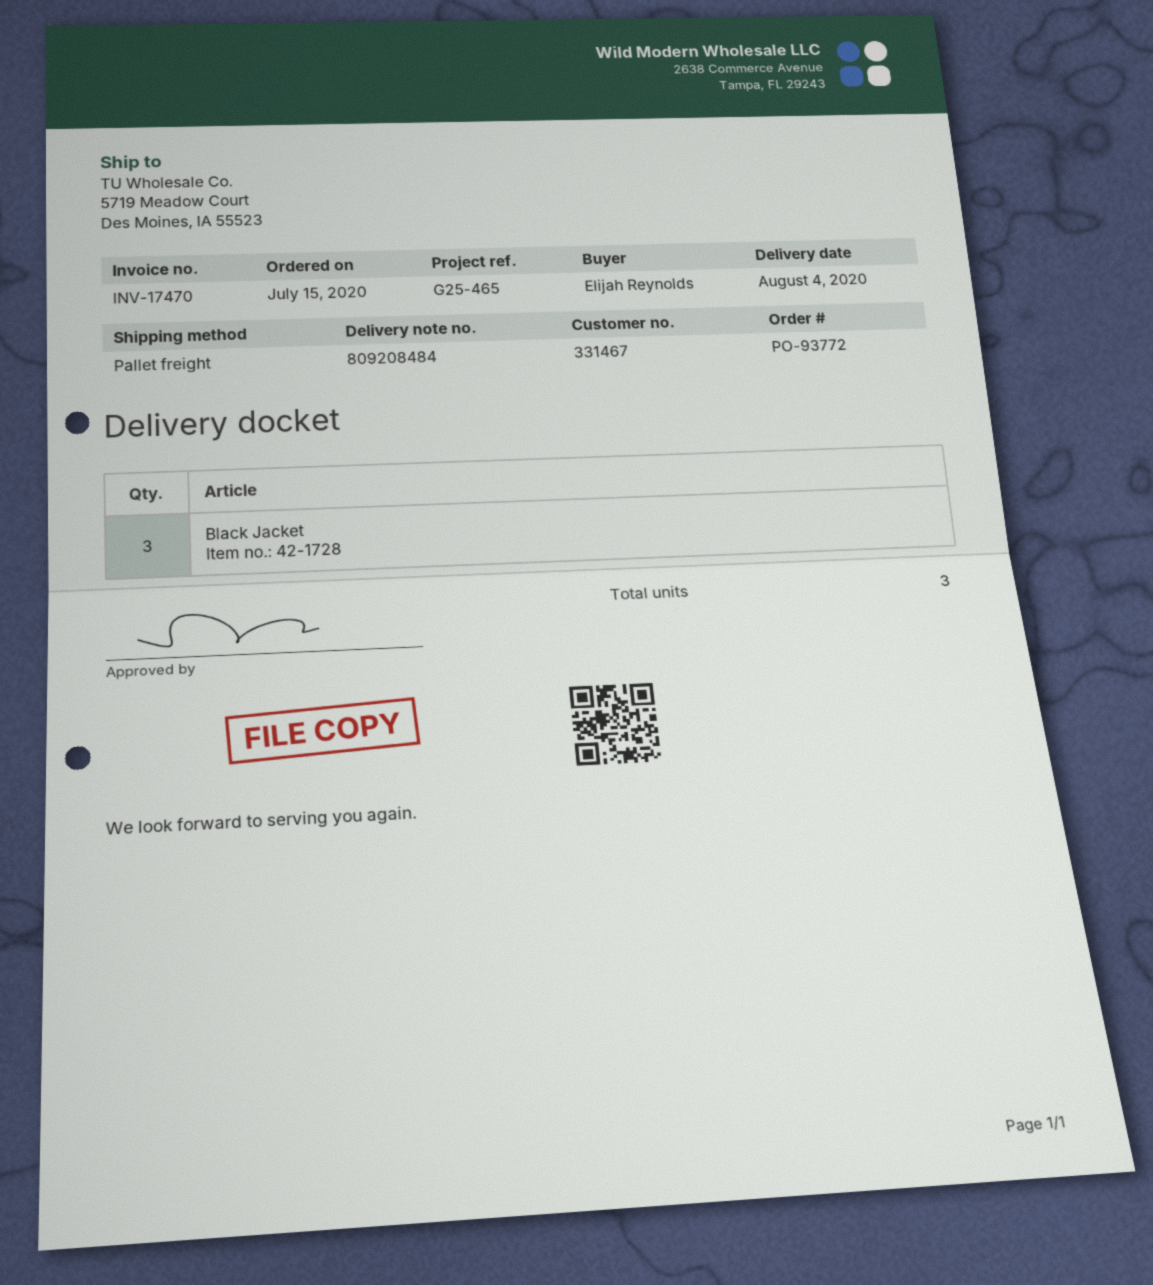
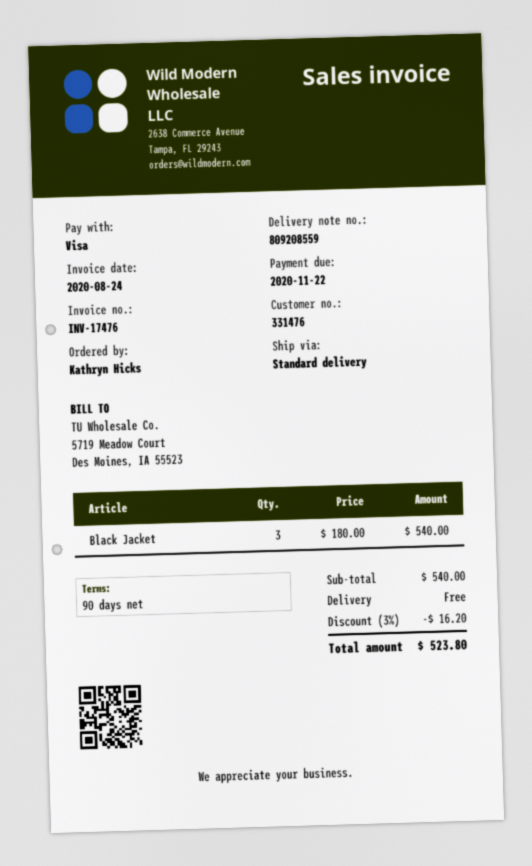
delivery note number: 809208484 -> 809208559
invoice number: INV-17470 -> INV-17476
customer number: 331467 -> 331476
ordered by: Elijah Reynolds -> Kathryn Hicks
shipping method: pallet freight -> standard

